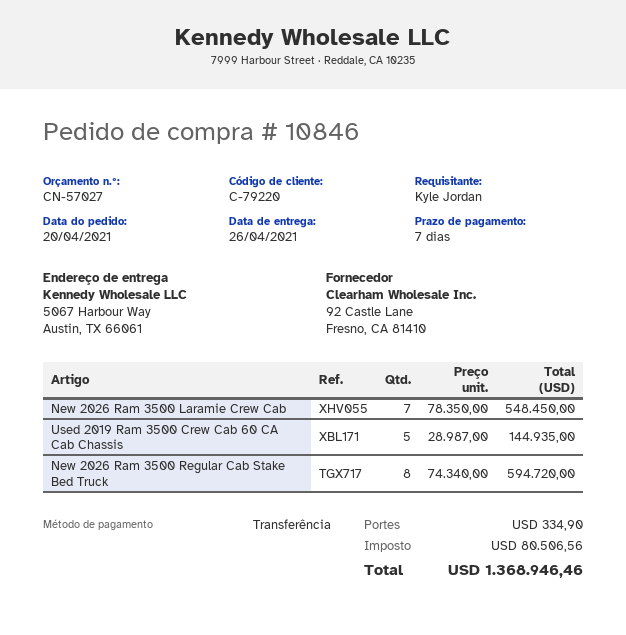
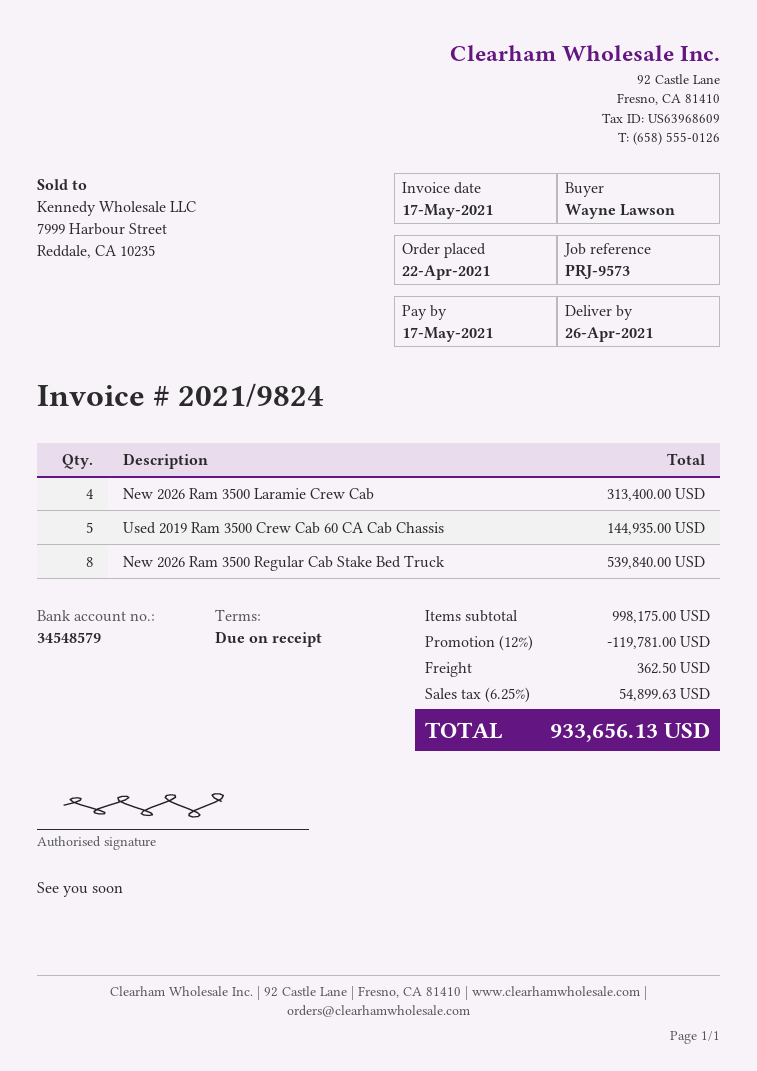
order date: 2021-04-20 -> 2021-04-22
payment terms: 7 days -> on receipt
ordered by: Kyle Jordan -> Wayne Lawson
New 2026 Ram 3500 Laramie Crew Cab: 7 for 548450.00 -> 4 for 313400.00
New 2026 Ram 3500 Regular Cab Stake Bed Truck: 8 for 594720.00 -> 8 for 539840.00
discount: none -> 12% = 119781.00
shipping: 334.90 -> 362.50
tax: 80506.56 -> 54899.63
total: 1368946.46 -> 933656.13

